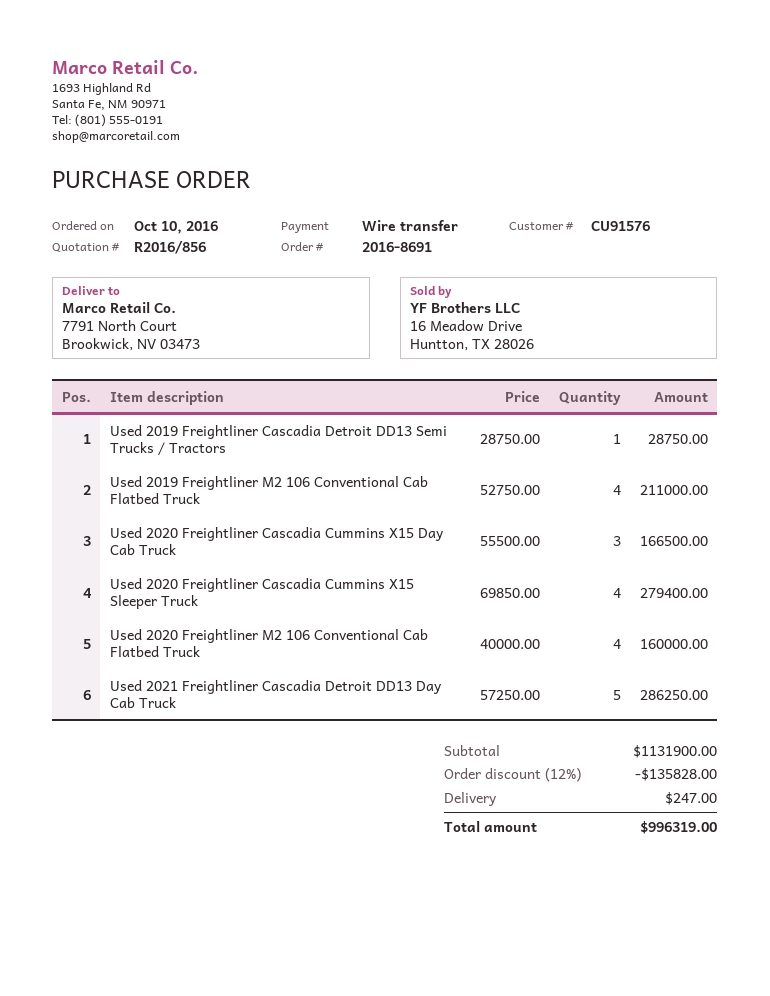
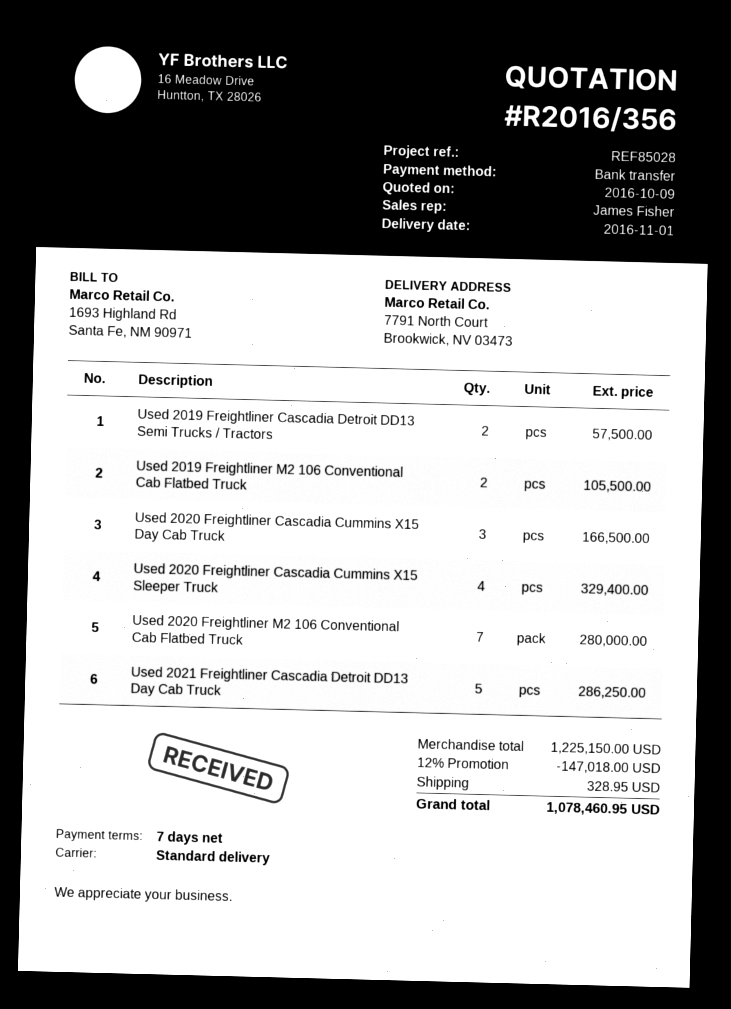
quote number: R2016/856 -> R2016/356
Used 2019 Freightliner Cascadia Detroit DD13 Semi Trucks / Tractors: 1 for 28750.00 -> 2 for 57500.00
Used 2019 Freightliner M2 106 Conventional Cab Flatbed Truck: 4 for 211000.00 -> 2 for 105500.00
Used 2020 Freightliner Cascadia Cummins X15 Sleeper Truck: 4 for 279400.00 -> 4 for 329400.00
Used 2020 Freightliner M2 106 Conventional Cab Flatbed Truck: 4 for 160000.00 -> 7 for 280000.00
subtotal: 1131900.00 -> 1225150.00
discount: 12% = 135828.00 -> 12% = 147018.00
shipping: 247.00 -> 328.95
total: 996319.00 -> 1078460.95

